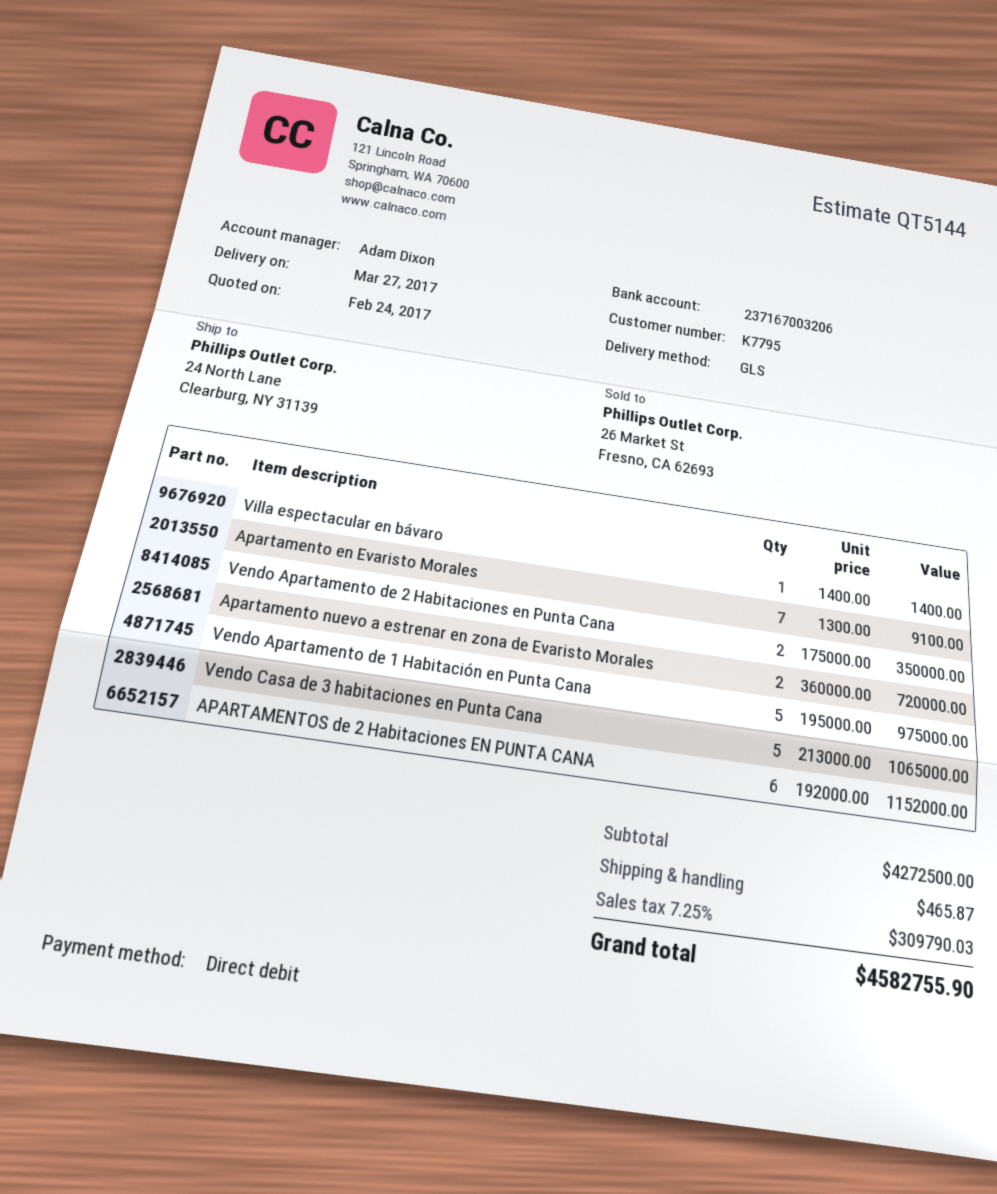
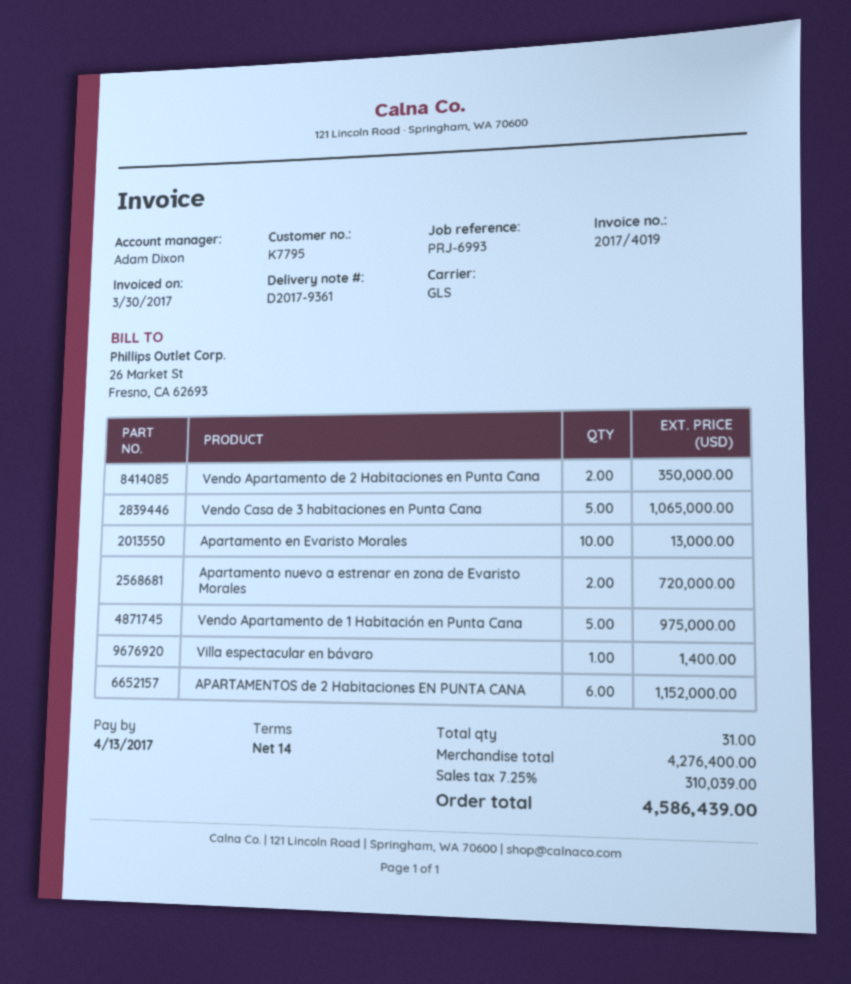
Apartamento en Evaristo Morales: 7 for 9100.00 -> 10 for 13000.00
subtotal: 4272500.00 -> 4276400.00
shipping: 465.87 -> none
tax: 7.25% = 309790.03 -> 7.25% = 310039.00
total: 4582755.90 -> 4586439.00

